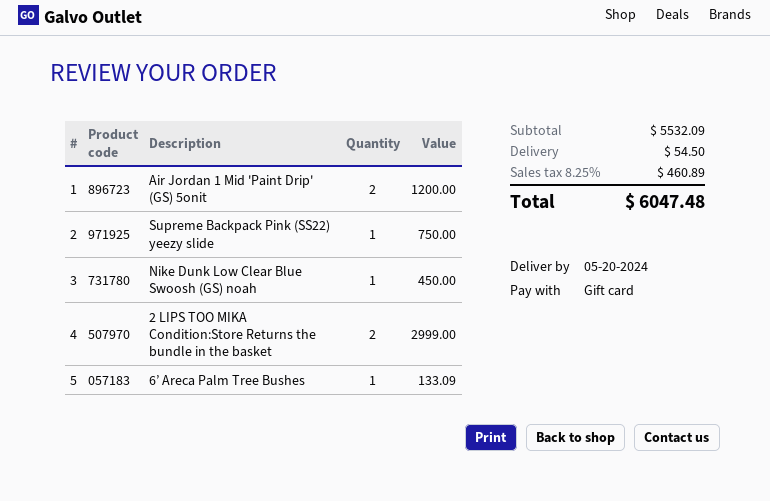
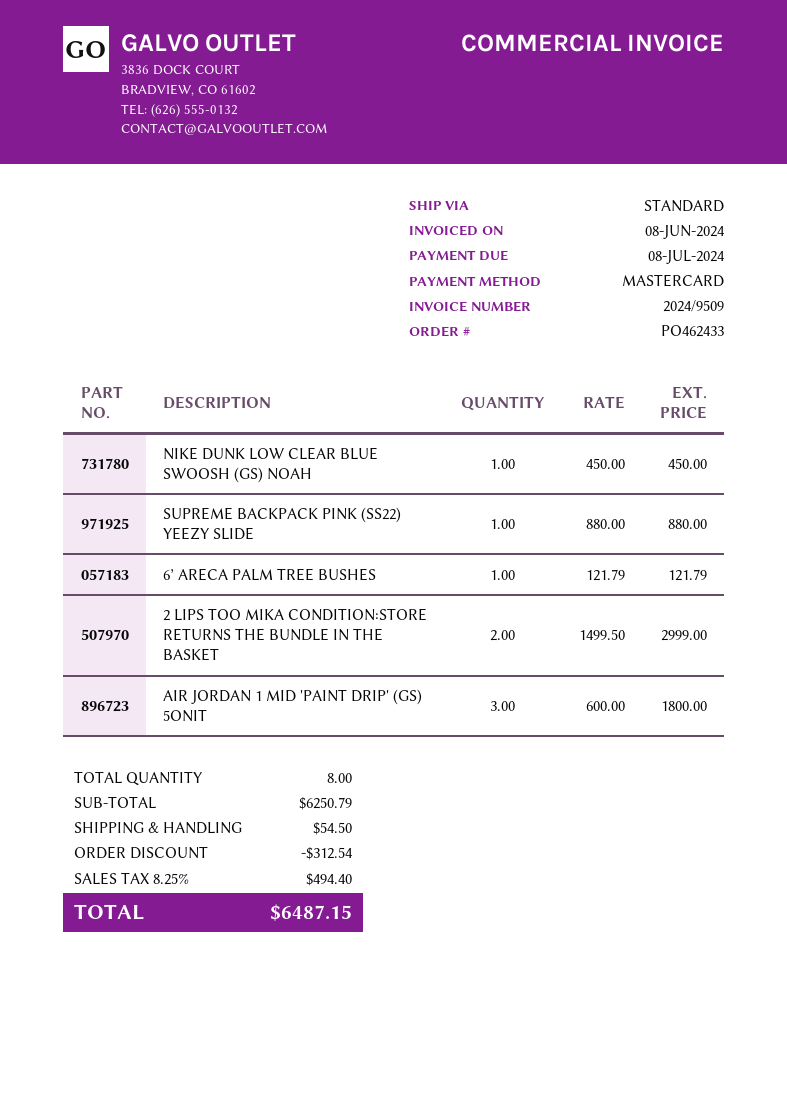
payment method: gift card -> Mastercard
Air Jordan 1 Mid 'Paint Drip' (GS) 5onit: 2 for 1200.00 -> 3 for 1800.00
Supreme Backpack Pink (SS22) yeezy slide: 1 for 750.00 -> 1 for 880.00
6’ Areca Palm Tree Bushes: 1 for 133.09 -> 1 for 121.79
subtotal: 5532.09 -> 6250.79
discount: none -> 312.54
tax: 8.25% = 460.89 -> 8.25% = 494.40
total: 6047.48 -> 6487.15

